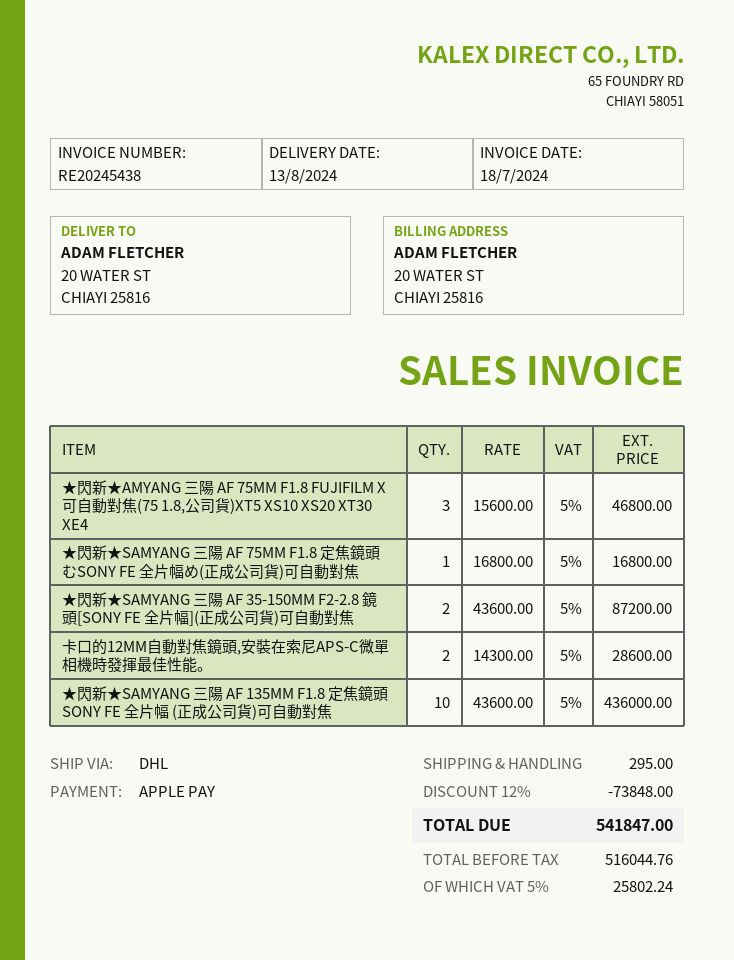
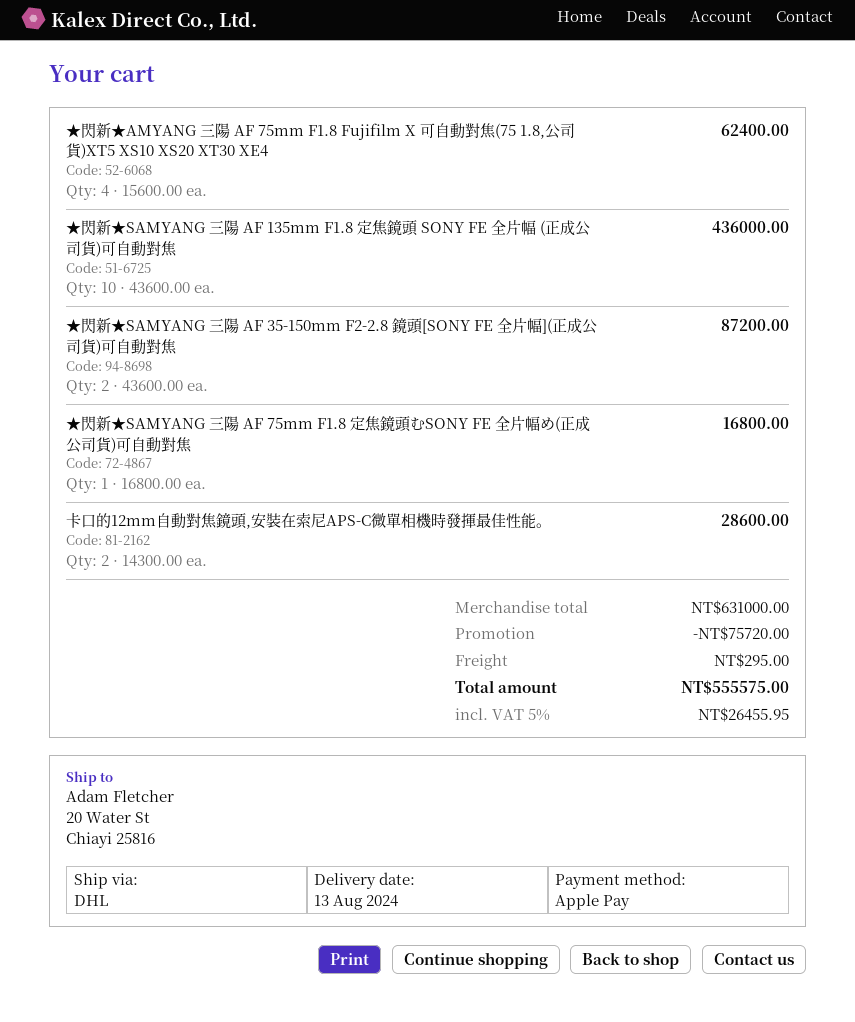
★閃新★AMYANG 三陽 AF 75MM F1.8 FUJIFILM X 可自動對焦(75 1.8,公司貨)XT5 XS10 XS20 XT30 XE4: 3 x 15600.00 = 46800.00 -> 4 x 15600.00 = 62400.00
discount: 73848.00 -> 75720.00
tax: 5% = 25802.24 -> 5% = 26455.95
total: 541847.00 -> 555575.00

